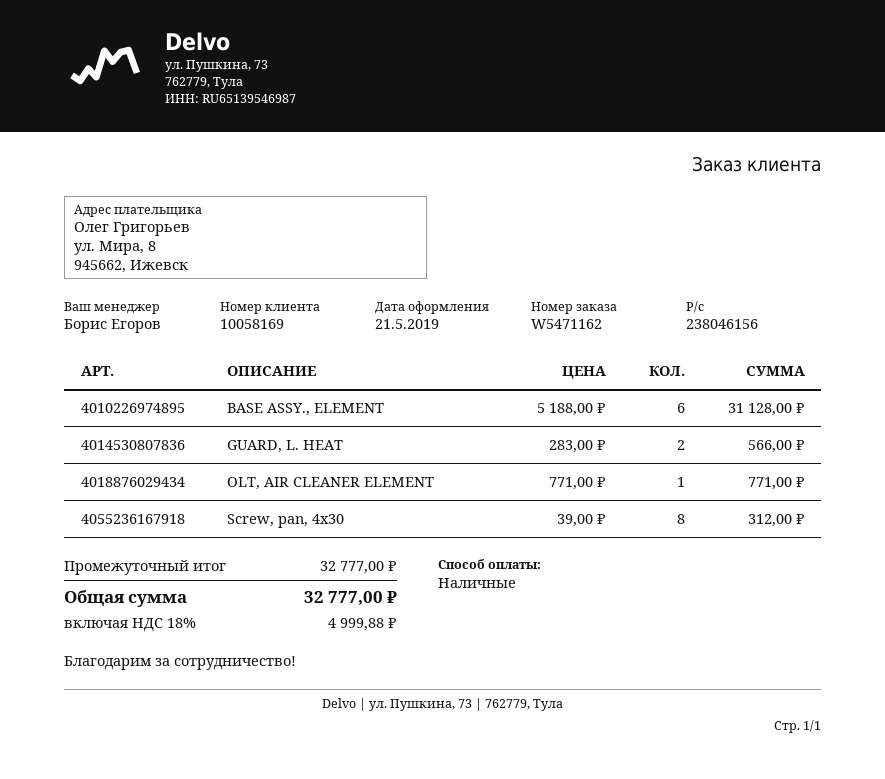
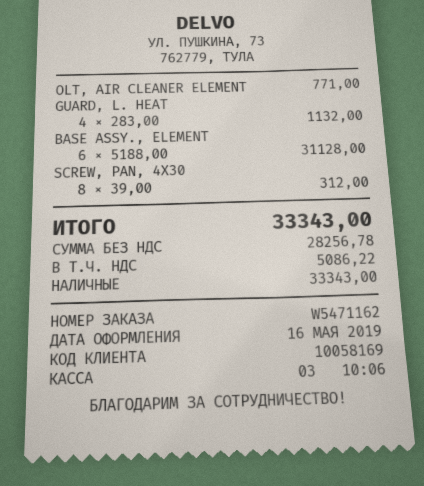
order date: 2019-05-21 -> 2019-05-16
GUARD, L. HEAT: 2 x 283.00 = 566.00 -> 4 x 283.00 = 1132.00
tax: 4999.88 -> 5086.22
total: 32777.00 -> 33343.00

